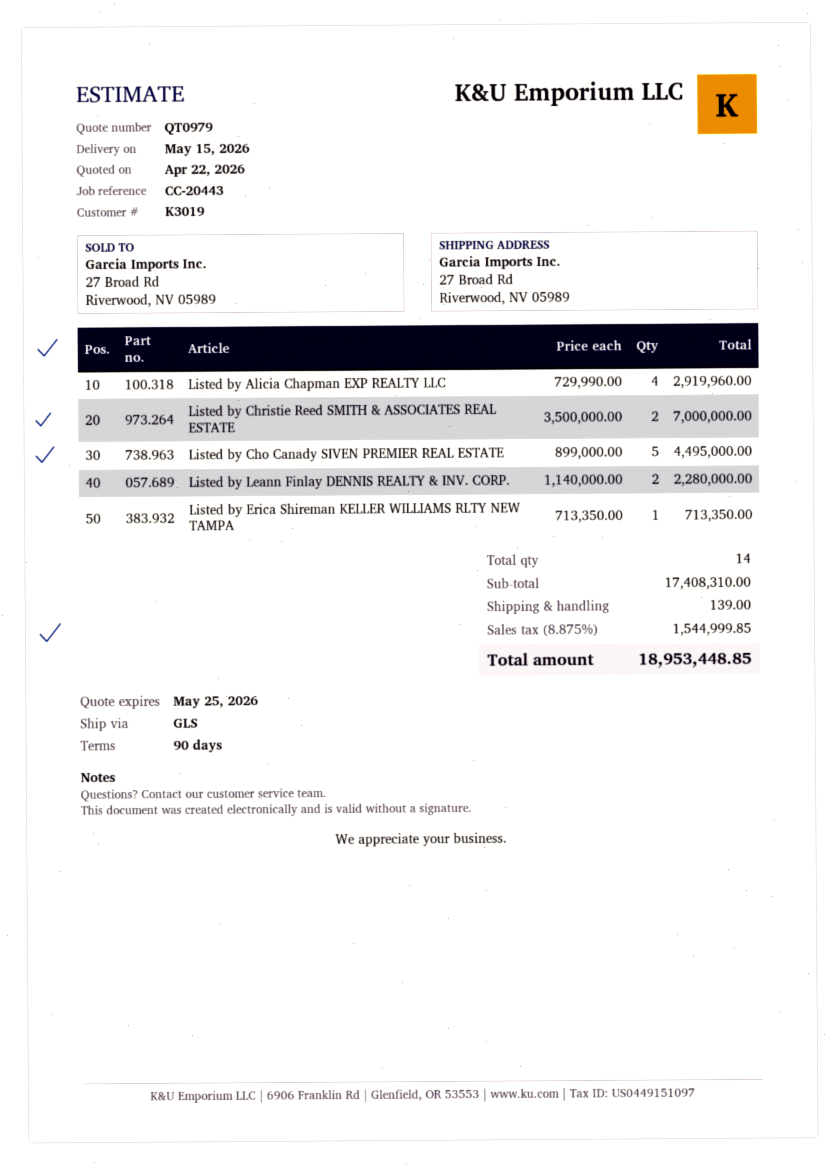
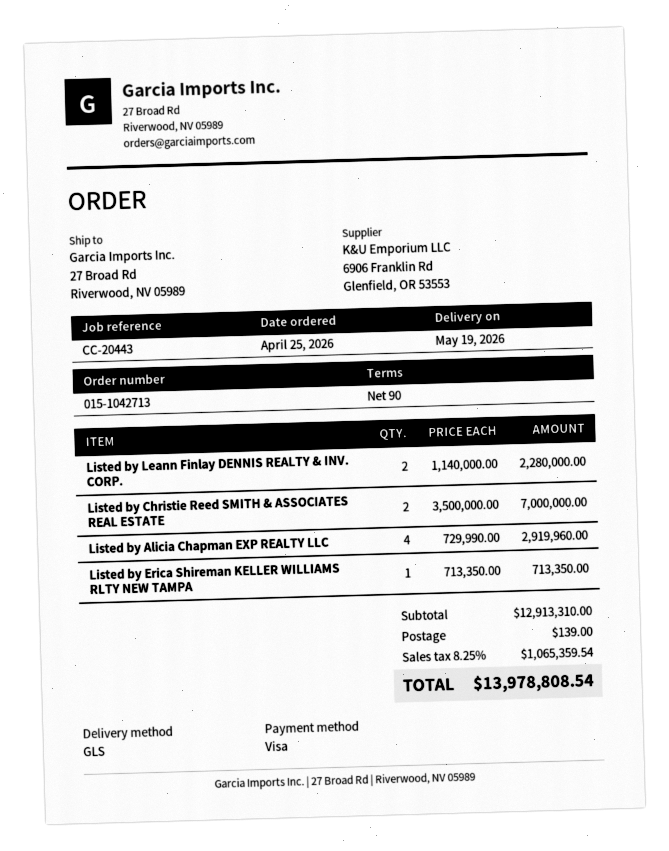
delivery date: 2026-05-15 -> 2026-05-19
Listed by Cho Canady SIVEN PREMIER REAL ESTATE: 5 x 899000.00 = 4495000.00 -> none
subtotal: 17408310.00 -> 12913310.00
tax: 8.875% = 1544999.85 -> 8.25% = 1065359.54
total: 18953448.85 -> 13978808.54

